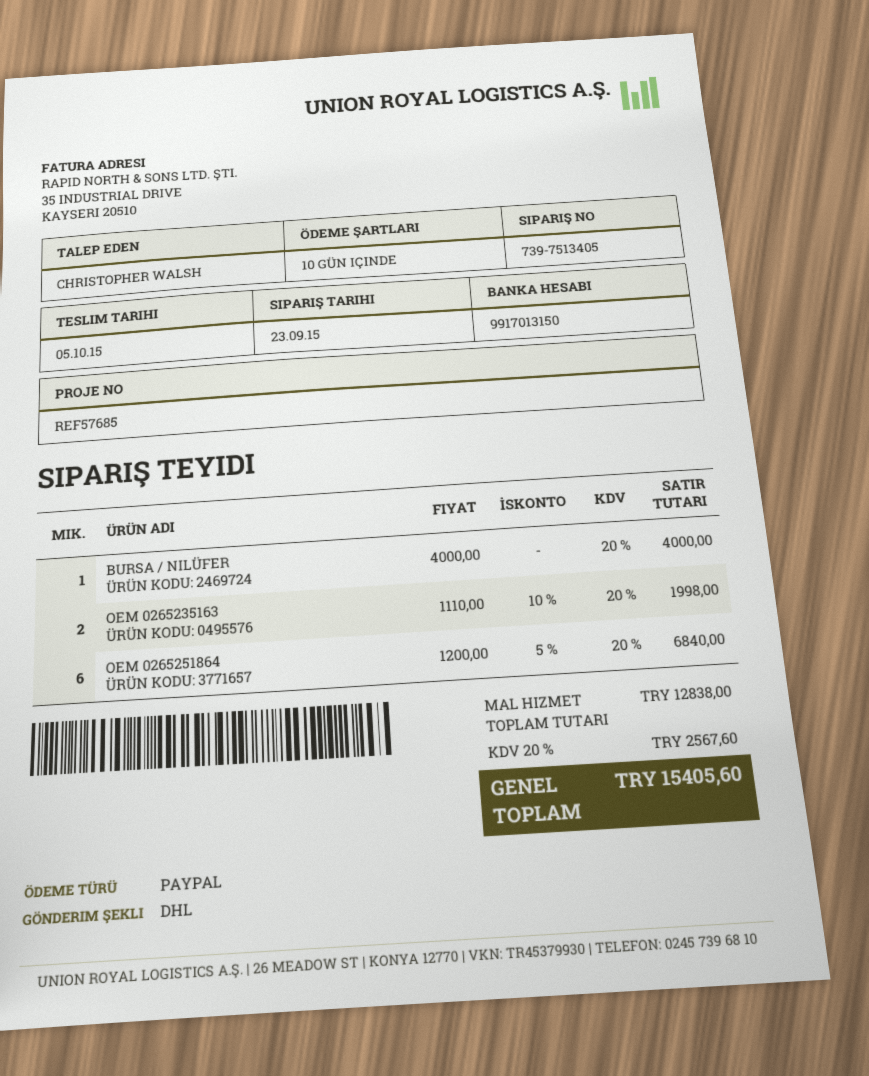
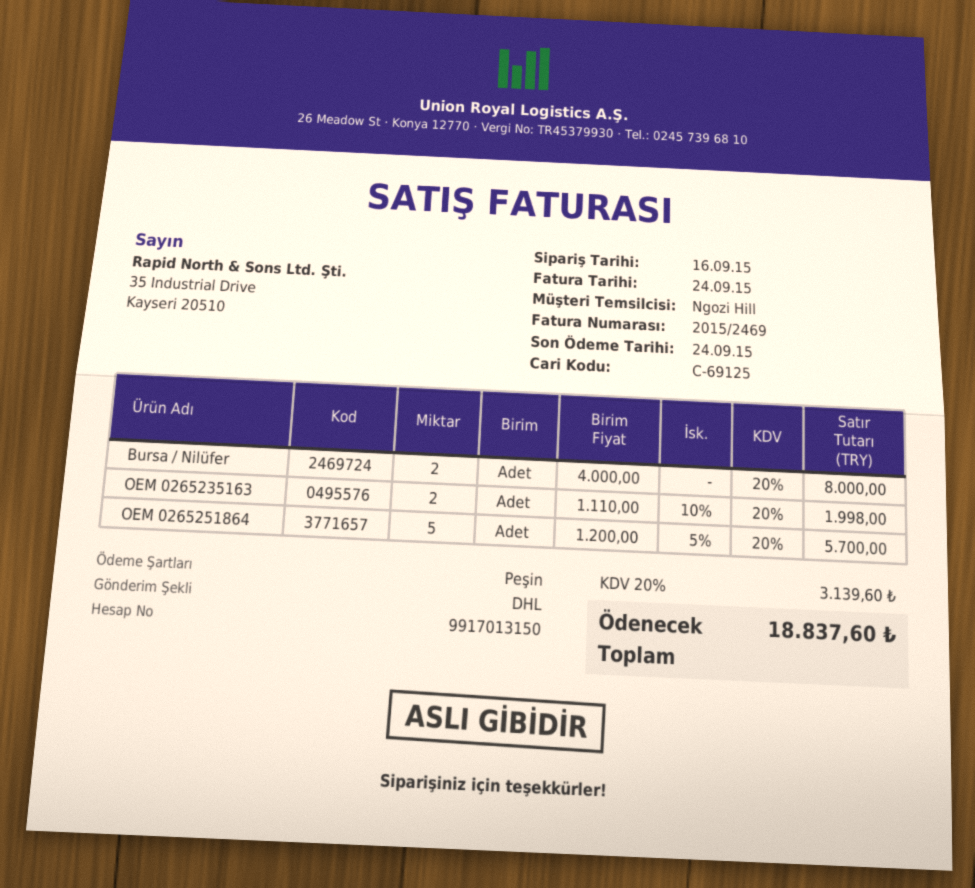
order date: 2015-09-23 -> 2015-09-16
payment terms: 10 days -> on receipt
BURSA / NILÜFER: 1 x 4000.00 = 4000.00 -> 2 x 4000.00 = 8000.00
OEM 0265251864: 6 x 1200.00 - 5% = 6840.00 -> 5 x 1200.00 - 5% = 5700.00
tax: 20% = 2567.60 -> 20% = 3139.60
total: 15405.60 -> 18837.60

